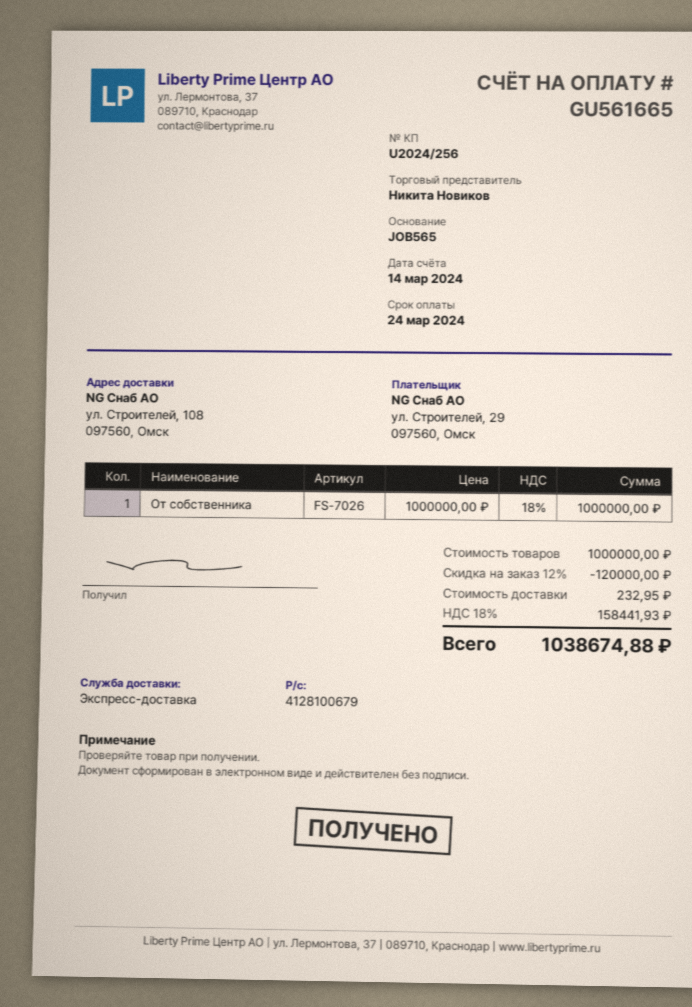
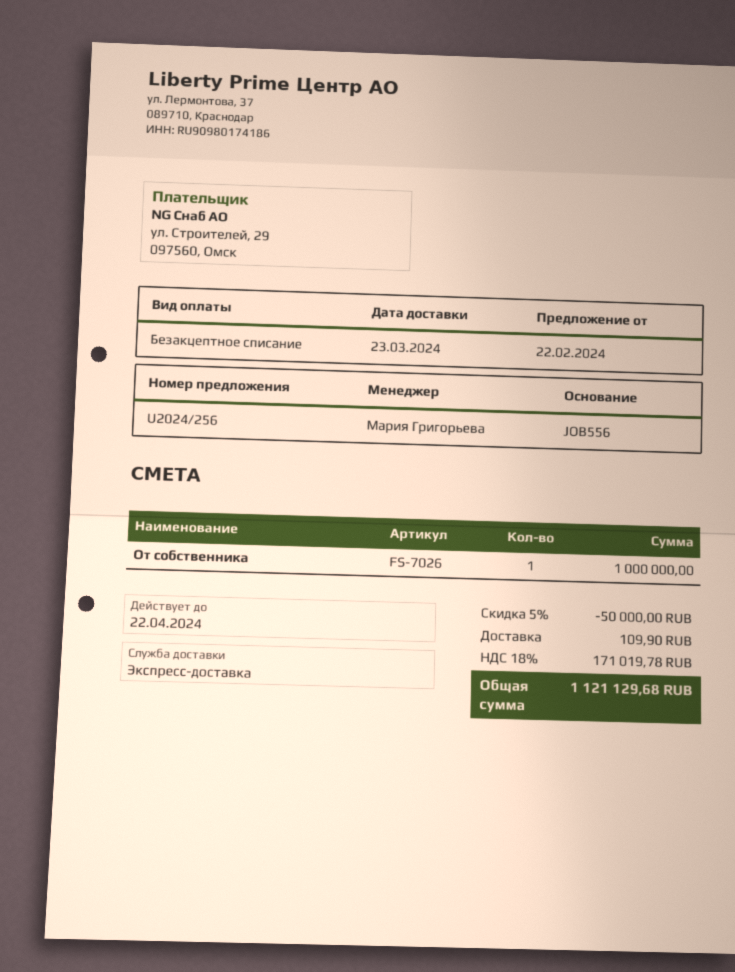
reference: JOB565 -> JOB556
sales rep: Никита Новиков -> Мария Григорьева
discount: 12% = 120000.00 -> 5% = 50000.00
shipping: 232.95 -> 109.90
tax: 18% = 158441.93 -> 18% = 171019.78
total: 1038674.88 -> 1121129.68

